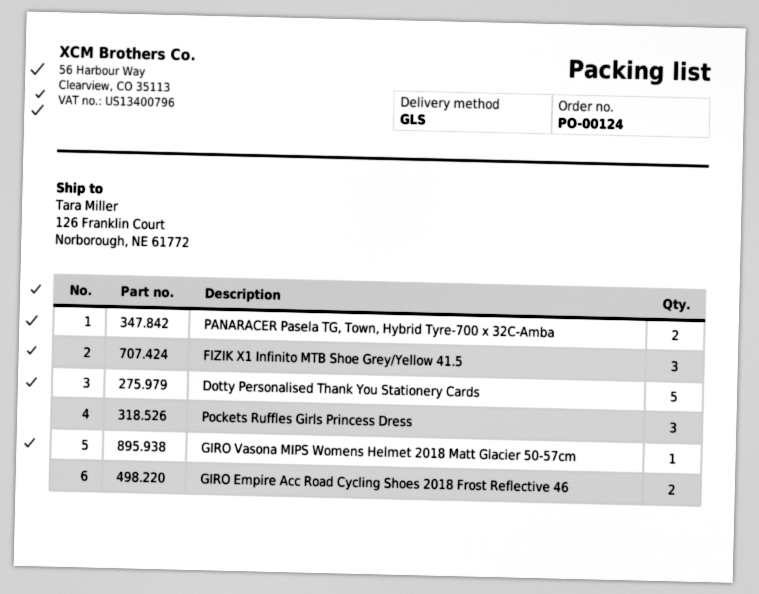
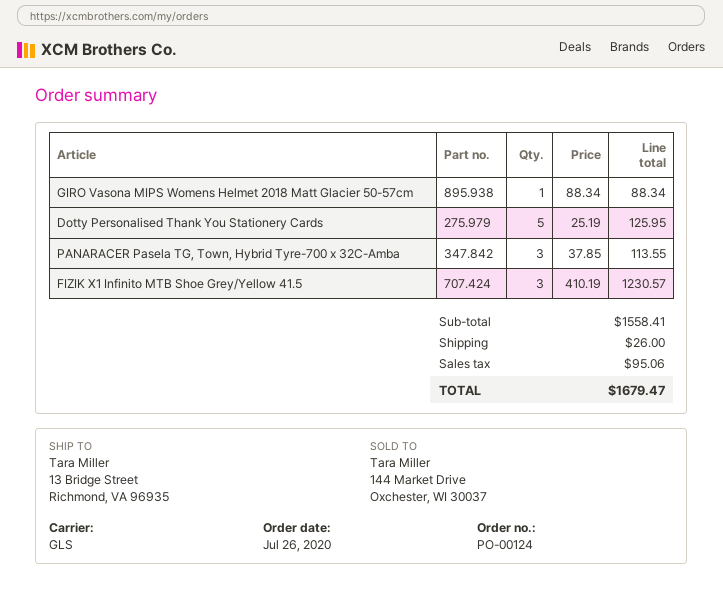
ship to: 126 Franklin Court, Norborough, NE 61772 -> 13 Bridge Street, Richmond, VA 96935
PANARACER Pasela TG, Town, Hybrid Tyre-700 x 32C-Amba: 2 -> 3
Pockets Ruffles Girls Princess Dress: 3 -> none
GIRO Empire Acc Road Cycling Shoes 2018 Frost Reflective 46: 2 -> none

